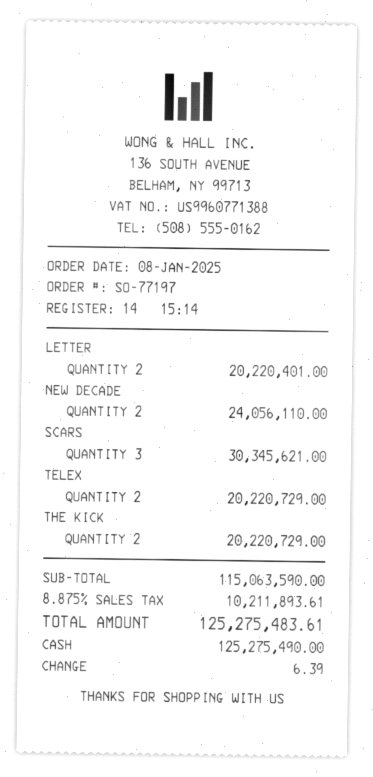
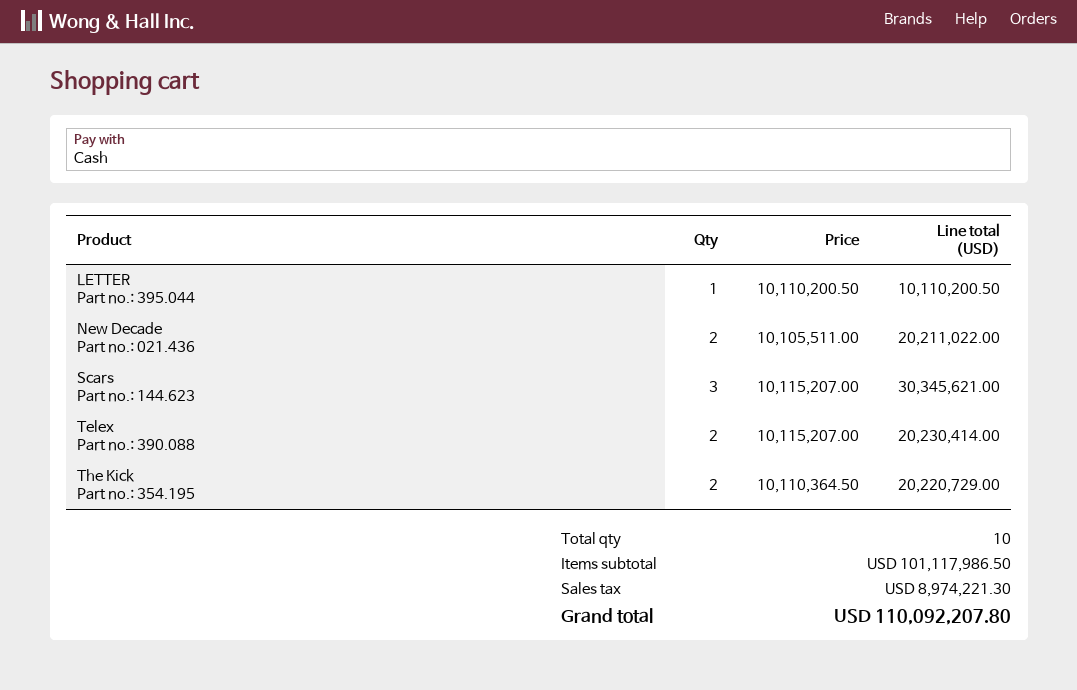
LETTER: 2 for 20220401.00 -> 1 for 10110200.50
NEW DECADE: 2 for 24056110.00 -> 2 for 20211022.00
TELEX: 2 for 20220729.00 -> 2 for 20230414.00
subtotal: 115063590.00 -> 101117986.50
tax: 10211893.61 -> 8974221.30
total: 125275483.61 -> 110092207.80

